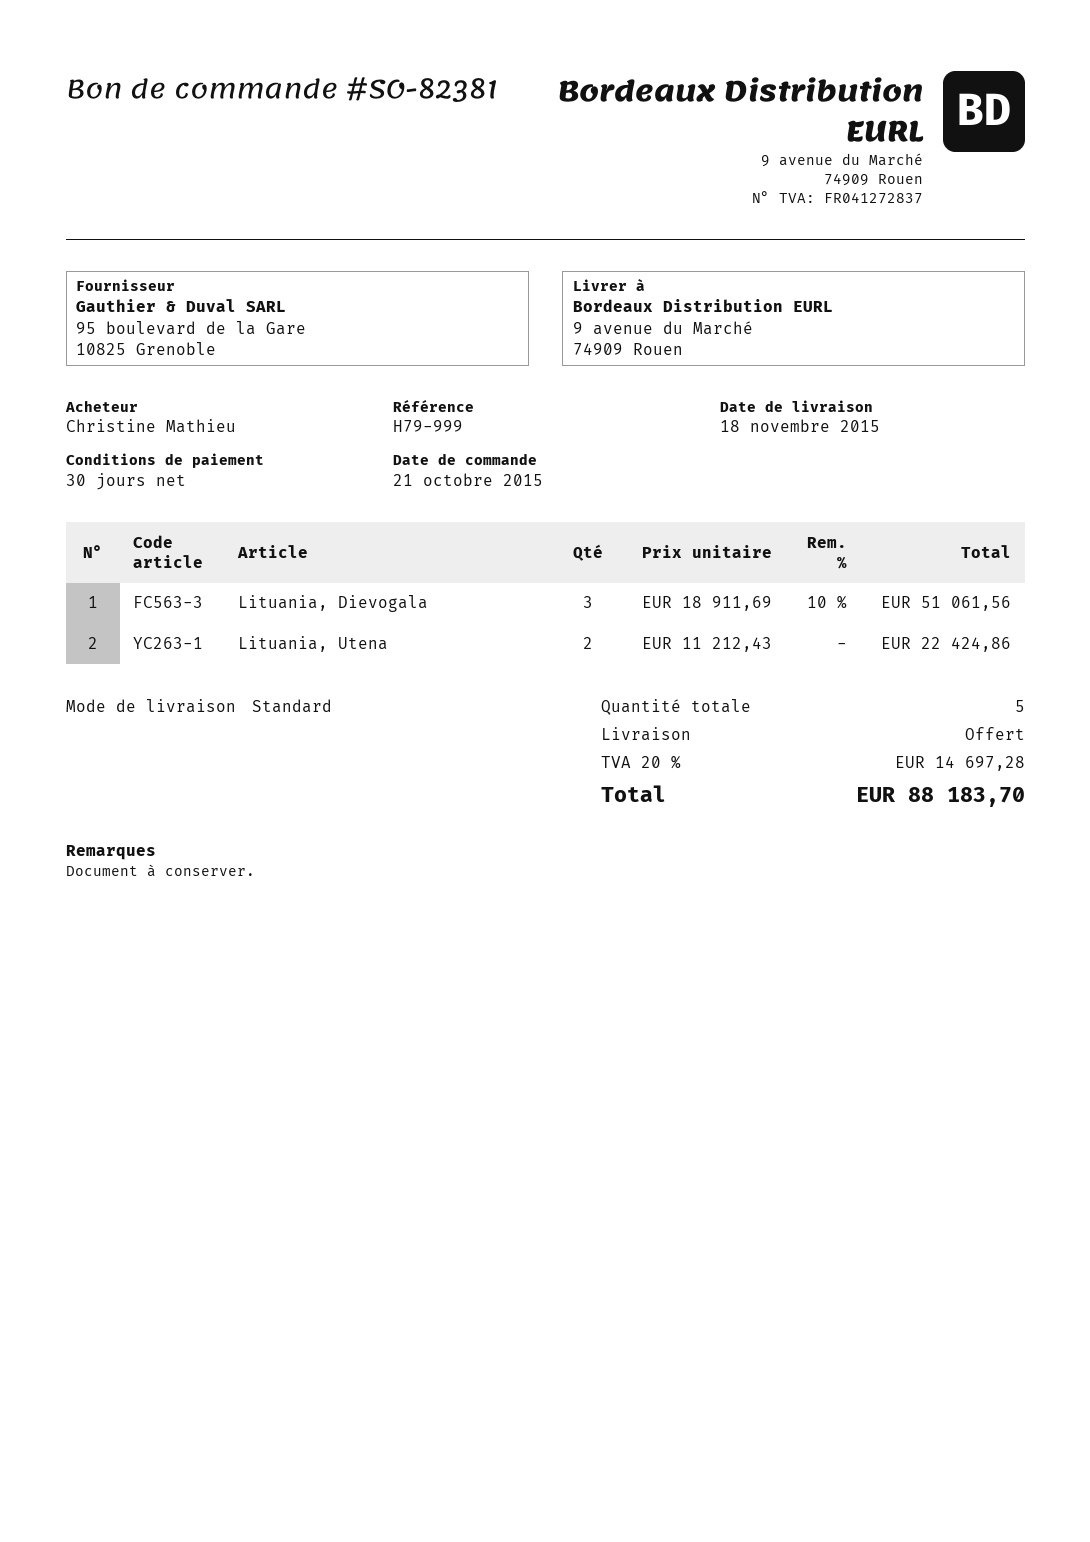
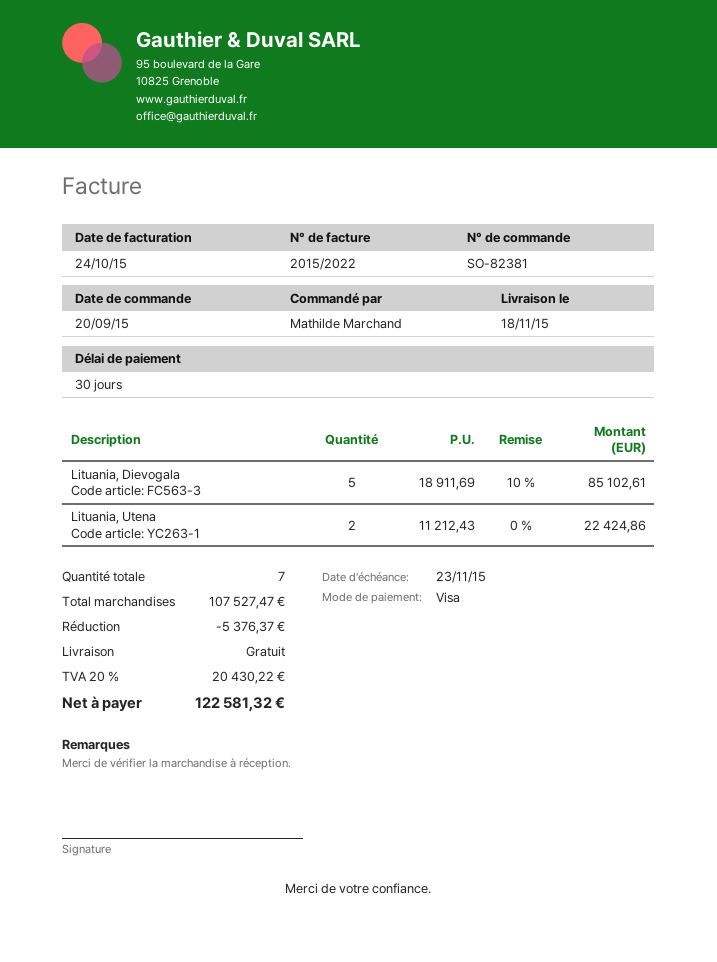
order date: 2015-10-21 -> 2015-09-20
ordered by: Christine Mathieu -> Mathilde Marchand
Lituania, Dievogala: 3 x 18911.69 - 10% = 51061.56 -> 5 x 18911.69 - 10% = 85102.61
total quantity: 5 -> 7
discount: none -> 5376.37
tax: 20% = 14697.28 -> 20% = 20430.22
total: 88183.70 -> 122581.32

